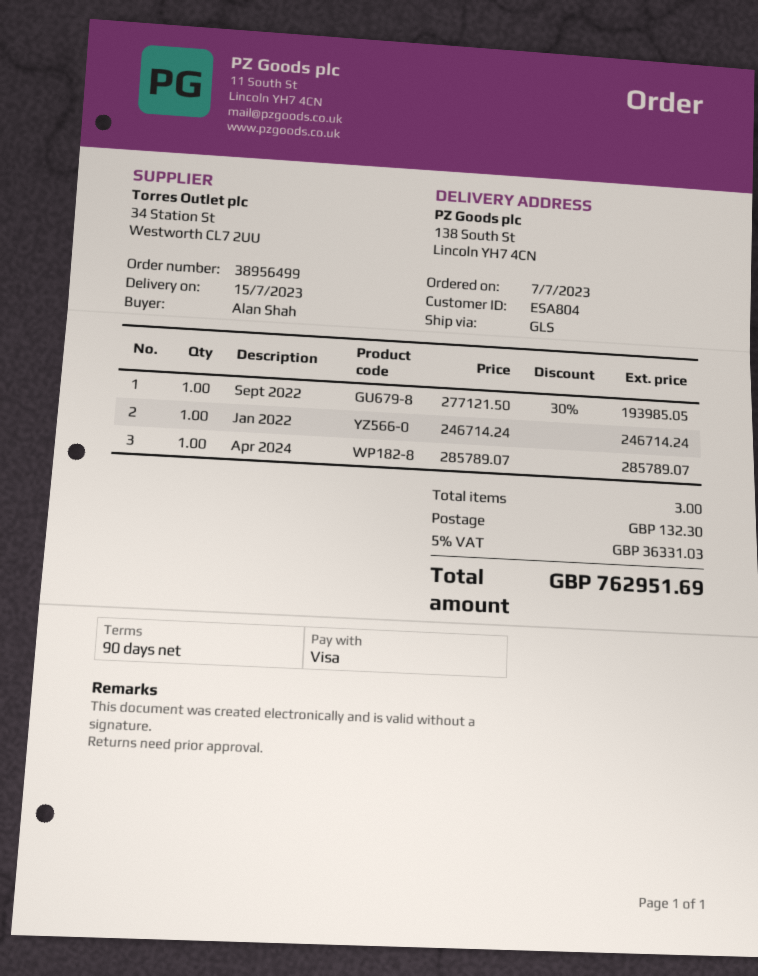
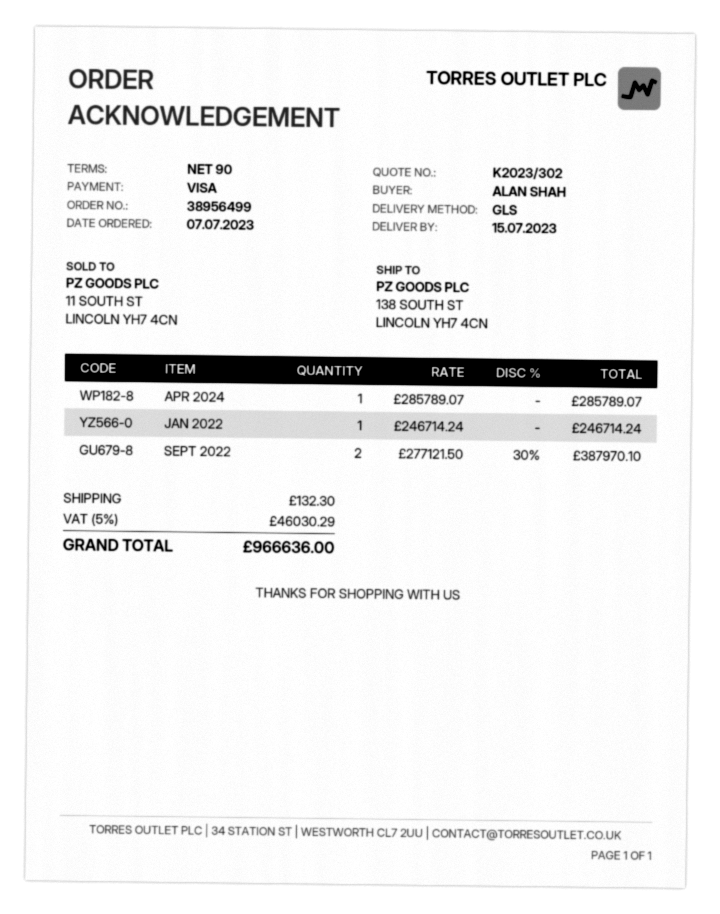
Sept 2022: 1 x 277121.50 - 30% = 193985.05 -> 2 x 277121.50 - 30% = 387970.10
tax: 5% = 36331.03 -> 5% = 46030.29
total: 762951.69 -> 966636.00

